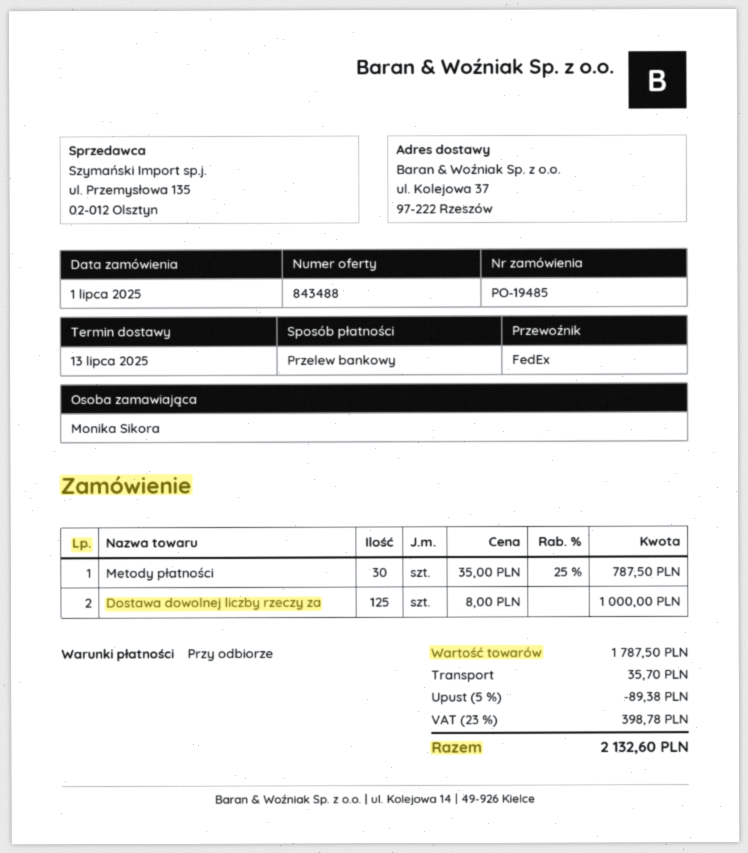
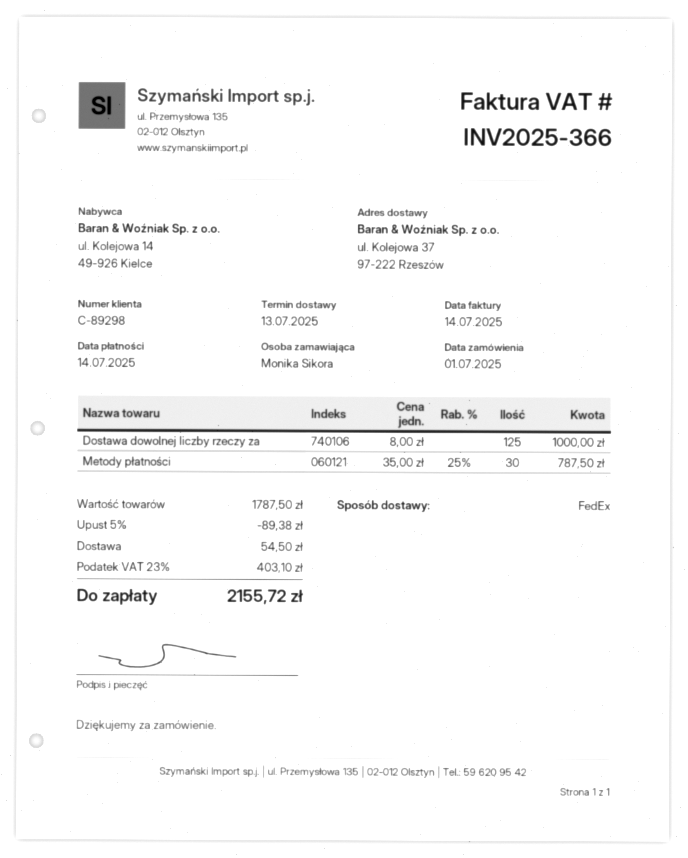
shipping: 35.70 -> 54.50
tax: 23% = 398.78 -> 23% = 403.10
total: 2132.60 -> 2155.72

